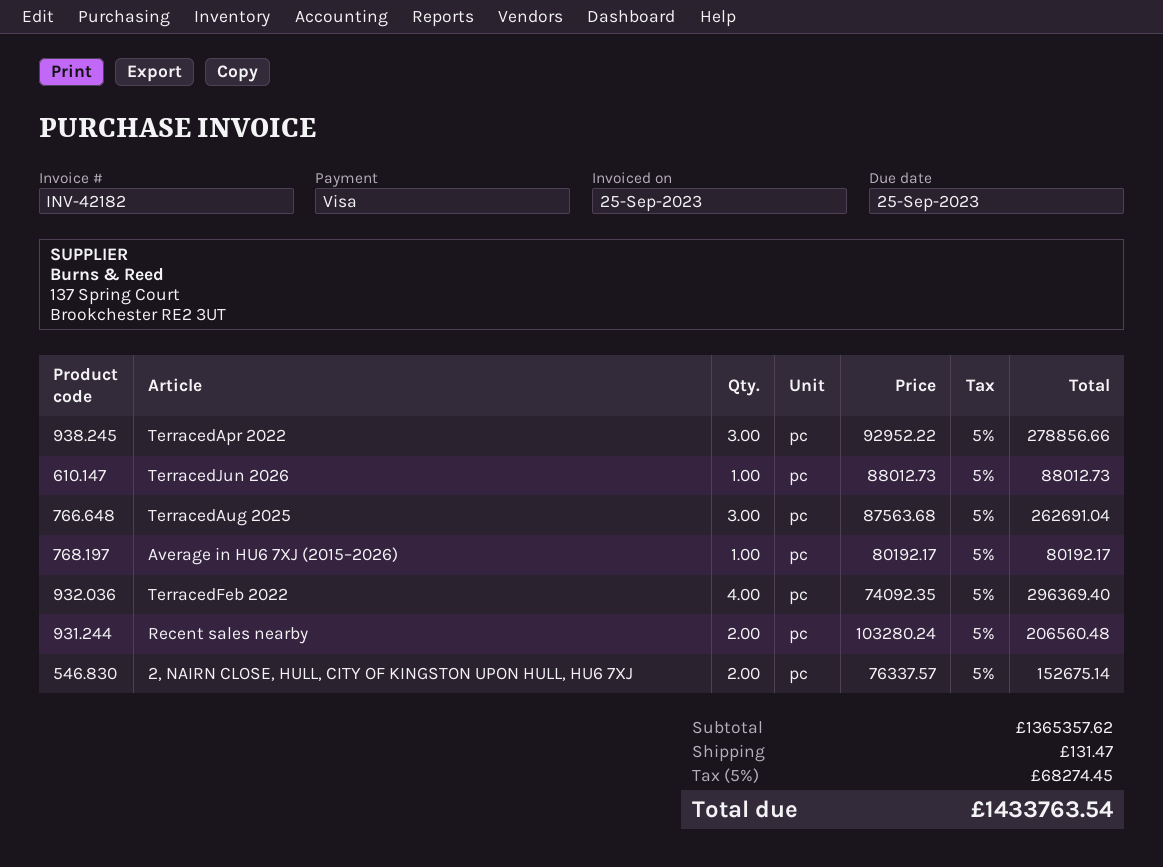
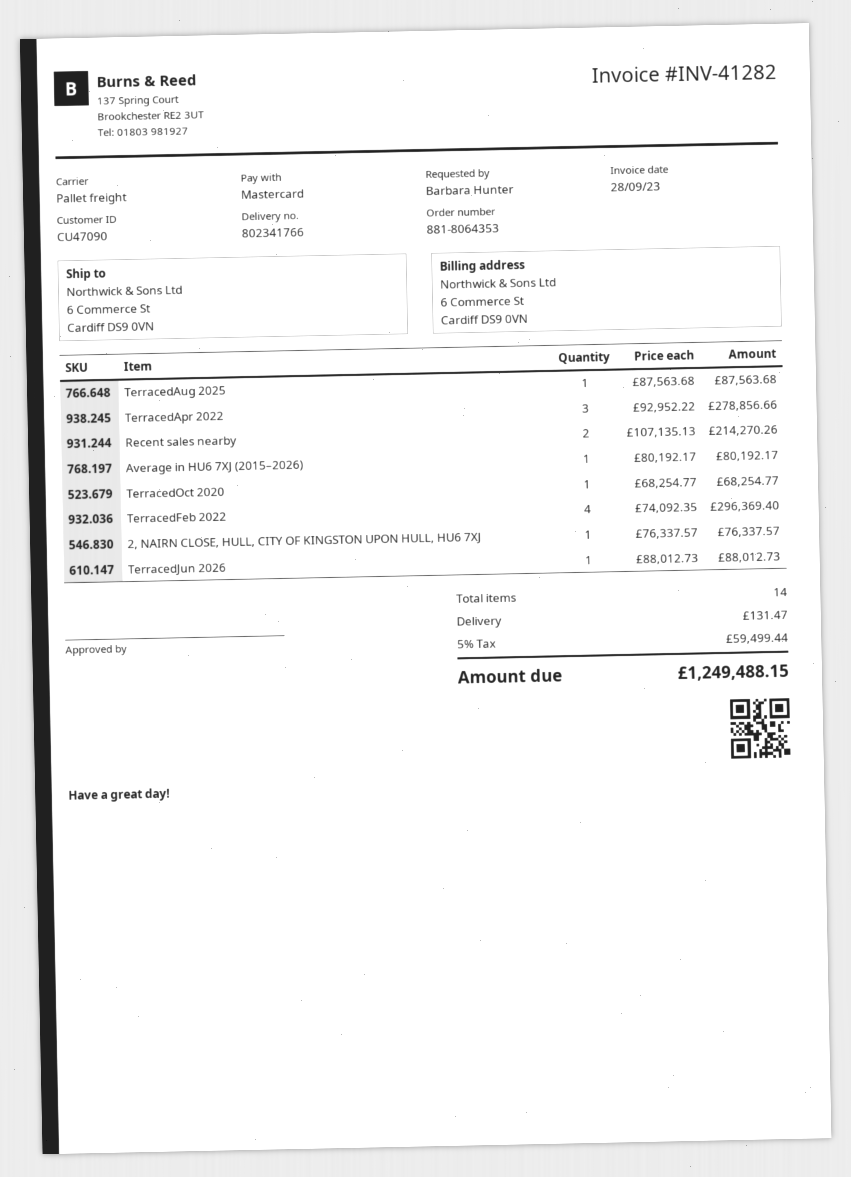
invoice number: INV-42182 -> INV-41282
invoice date: 2023-09-25 -> 2023-09-28
payment method: Visa -> Mastercard
TerracedAug 2025: 3 x 87563.68 = 262691.04 -> 1 x 87563.68 = 87563.68
Recent sales nearby: 2 x 103280.24 = 206560.48 -> 2 x 107135.13 = 214270.26
2, NAIRN CLOSE, HULL, CITY OF KINGSTON UPON HULL, HU6 7XJ: 2 x 76337.57 = 152675.14 -> 1 x 76337.57 = 76337.57
TerracedOct 2020: none -> 1 x 68254.77 = 68254.77
tax: 5% = 68274.45 -> 5% = 59499.44
total: 1433763.54 -> 1249488.15

